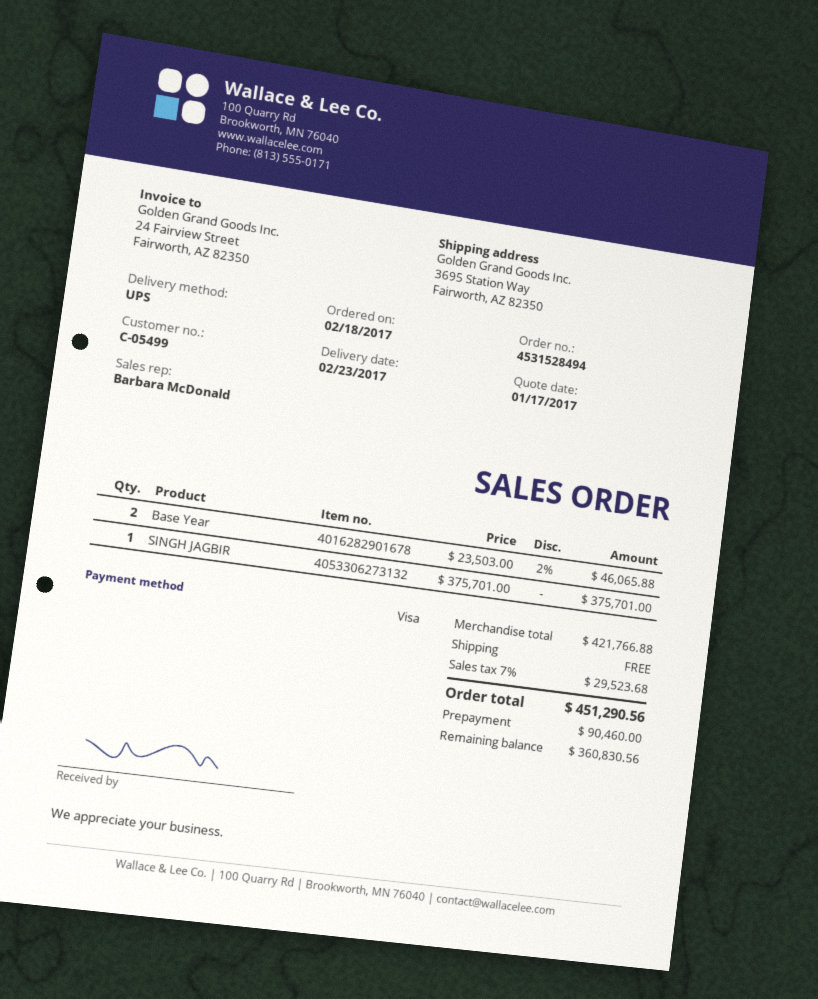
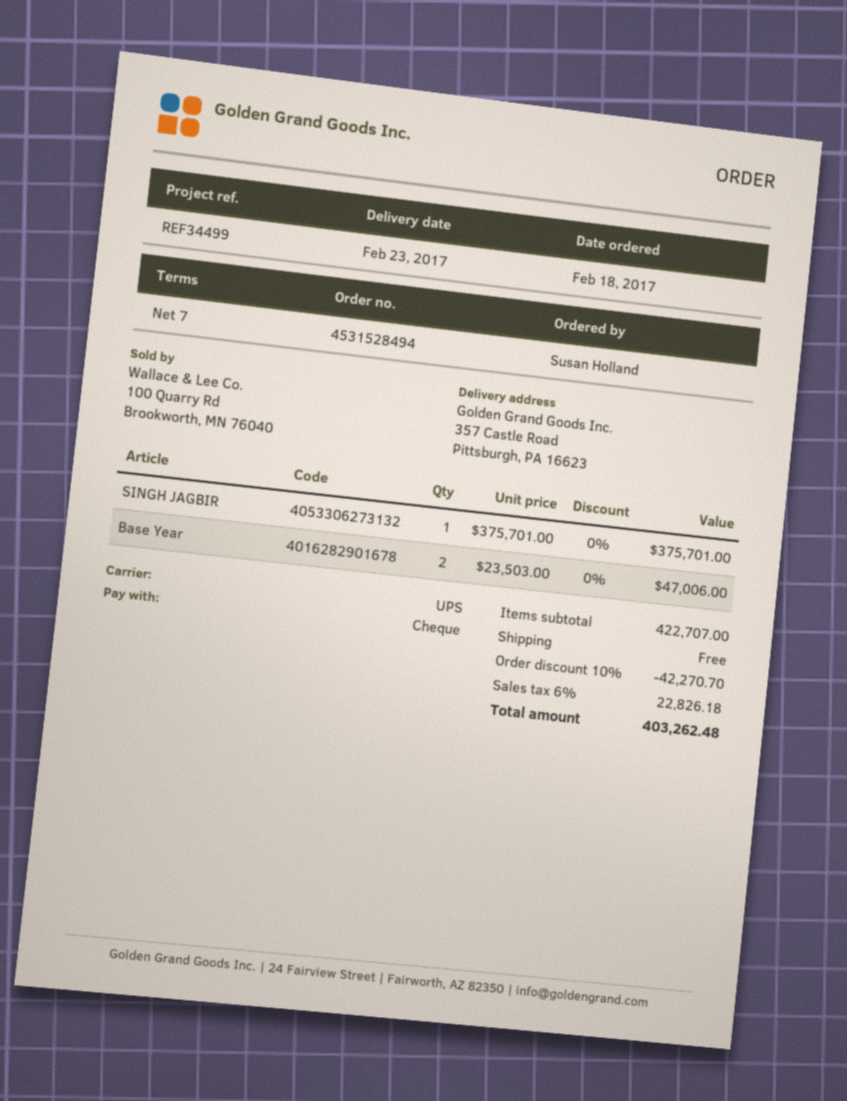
payment method: Visa -> cheque
ship to: 3695 Station Way, Fairworth, AZ 82350 -> 357 Castle Road, Pittsburgh, PA 16623
Base Year: 2 x 23503.00 - 2% = 46065.88 -> 2 x 23503.00 = 47006.00
subtotal: 421766.88 -> 422707.00
discount: none -> 10% = 42270.70
tax: 7% = 29523.68 -> 6% = 22826.18
total: 451290.56 -> 403262.48

